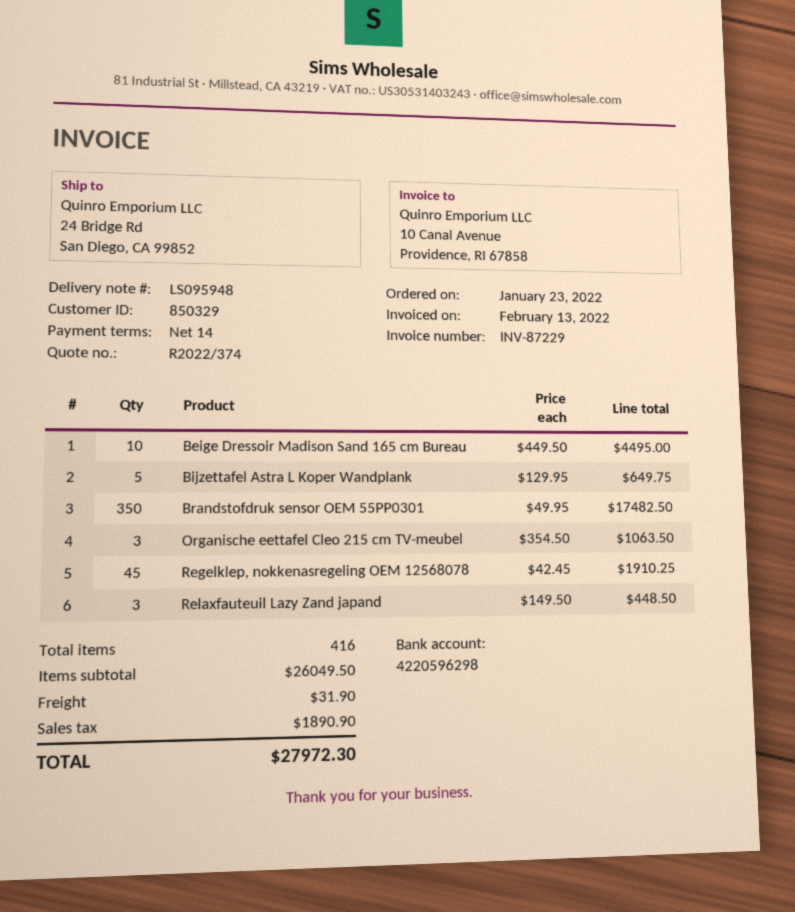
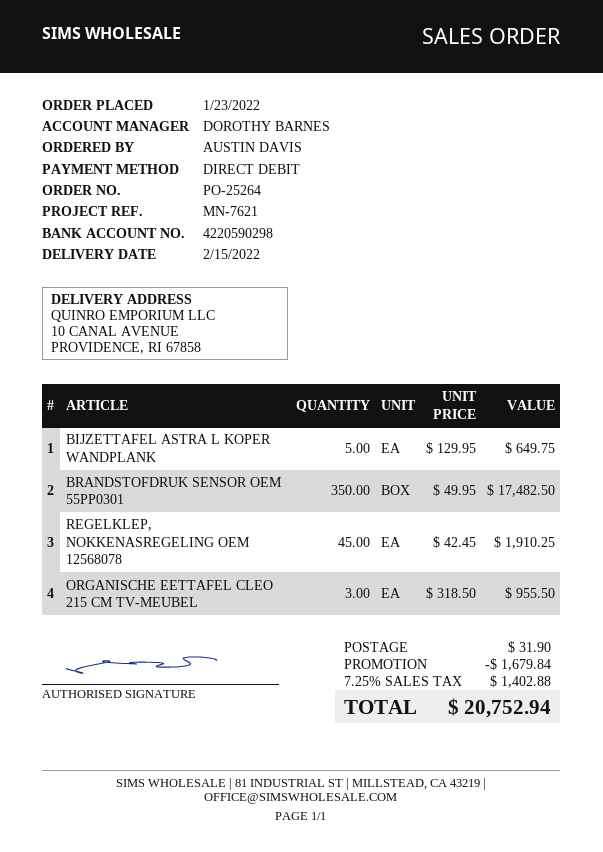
bank account: 4220596298 -> 4220590298
ship to: 24 Bridge Rd, San Diego, CA 99852 -> 10 CANAL AVENUE, PROVIDENCE, RI 67858
Beige Dressoir Madison Sand 165 cm Bureau: 10 x 449.50 = 4495.00 -> none
Organische eettafel Cleo 215 cm TV-meubel: 3 x 354.50 = 1063.50 -> 3 x 318.50 = 955.50
Relaxfauteuil Lazy Zand japand: 3 x 149.50 = 448.50 -> none
discount: none -> 1679.84
tax: 1890.90 -> 1402.88
total: 27972.30 -> 20752.94

